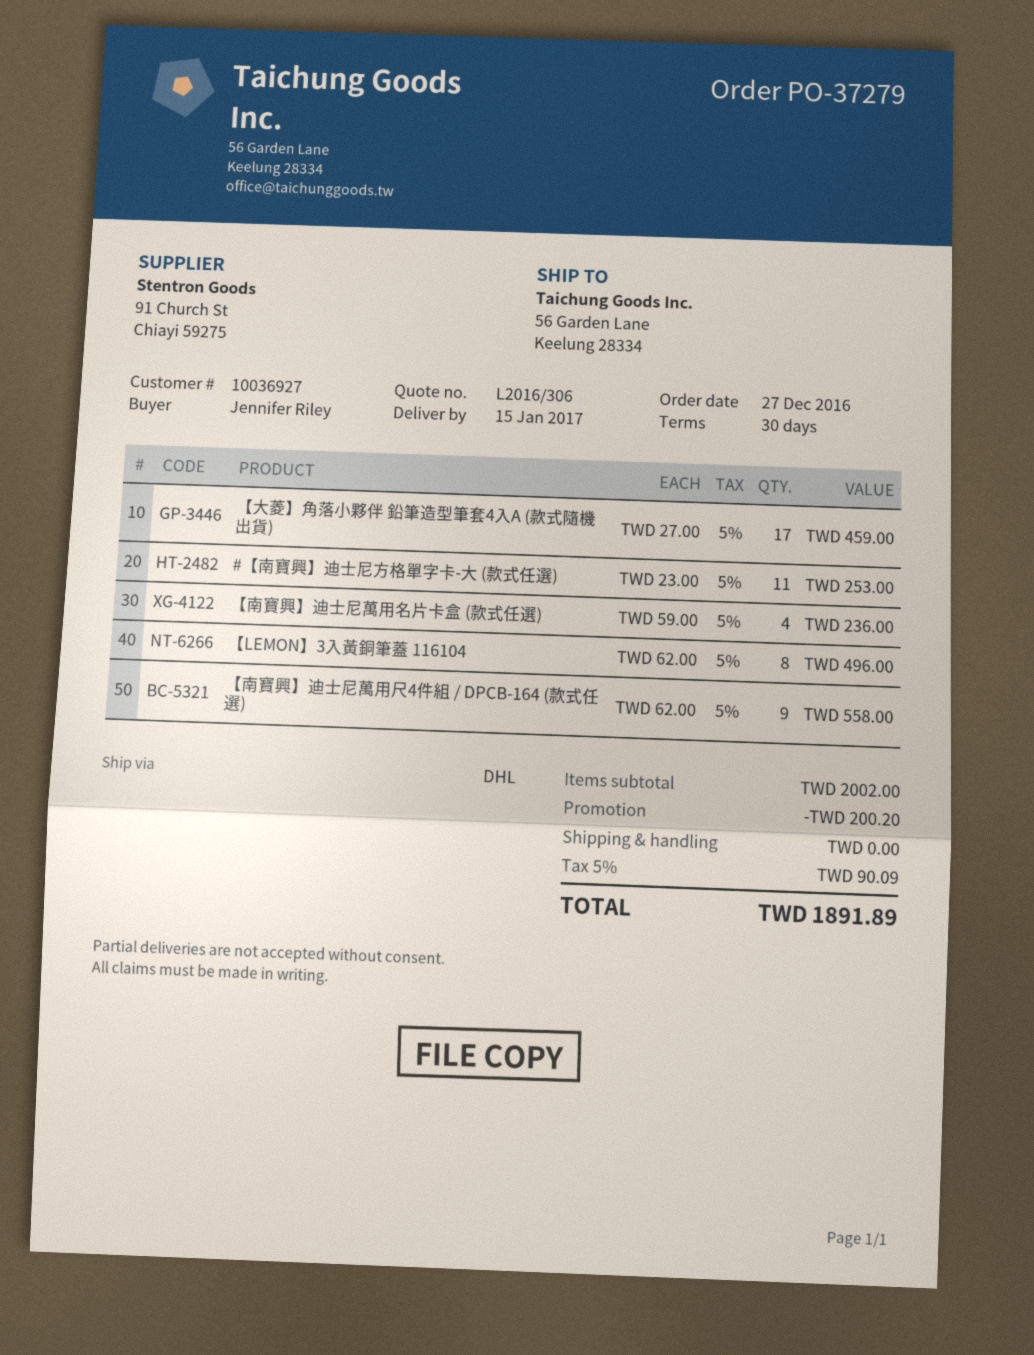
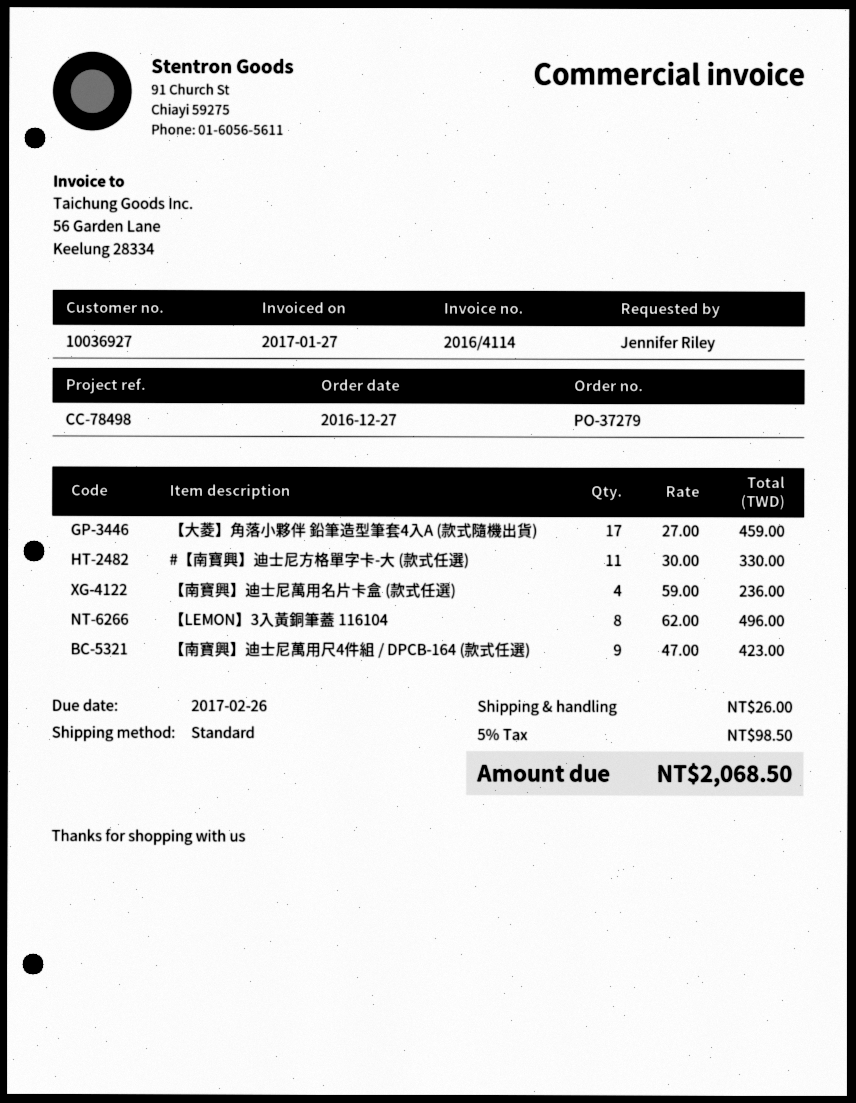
shipping method: DHL -> standard
#【南寶興】迪士尼方格單字卡-大 (款式任選): 11 x 23.00 = 253.00 -> 11 x 30.00 = 330.00
【南寶興】迪士尼萬用尺4件組 / DPCB-164 (款式任選): 9 x 62.00 = 558.00 -> 9 x 47.00 = 423.00
discount: 200.20 -> none
shipping: 0.00 -> 26.00
tax: 5% = 90.09 -> 5% = 98.50
total: 1891.89 -> 2068.50

